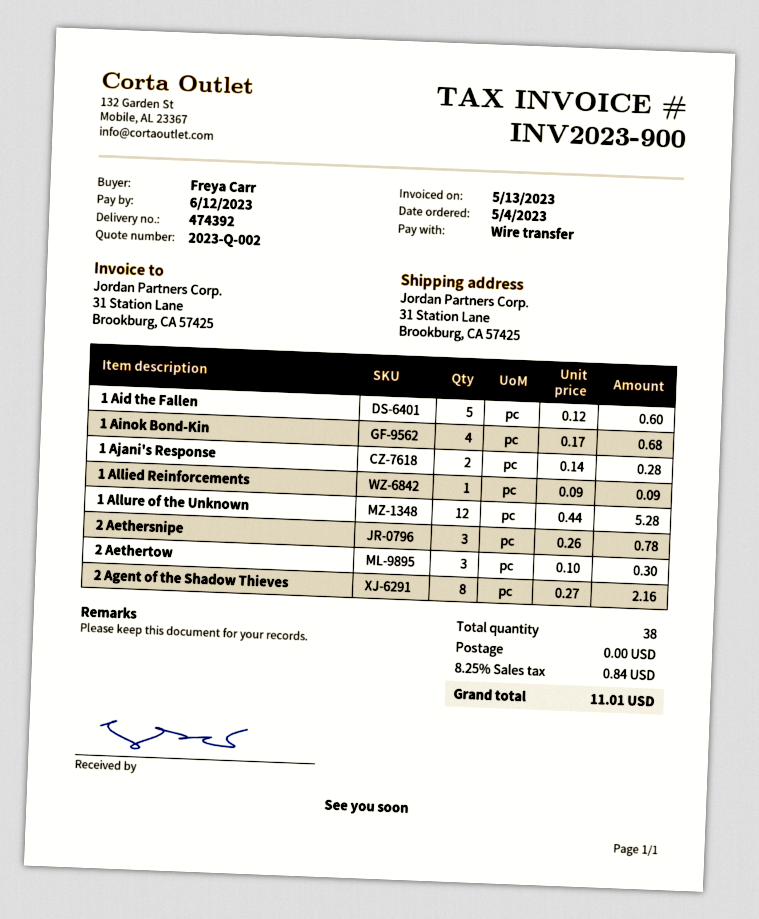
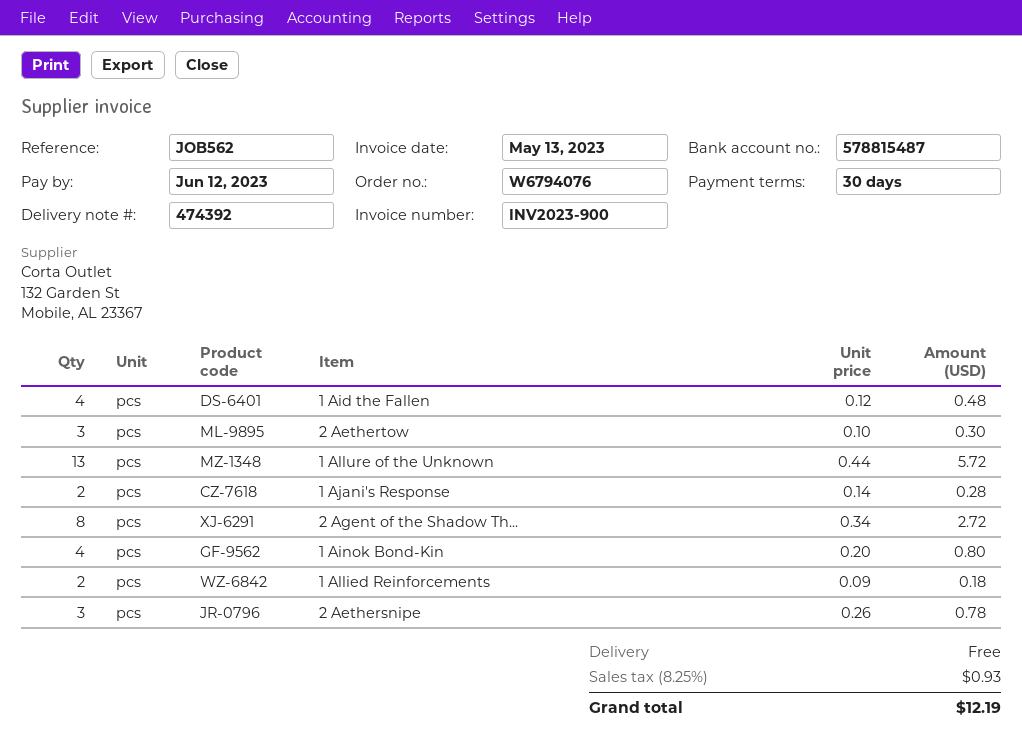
1 Aid the Fallen: 5 x 0.12 = 0.60 -> 4 x 0.12 = 0.48
1 Ainok Bond-Kin: 4 x 0.17 = 0.68 -> 4 x 0.20 = 0.80
1 Allied Reinforcements: 1 x 0.09 = 0.09 -> 2 x 0.09 = 0.18
1 Allure of the Unknown: 12 x 0.44 = 5.28 -> 13 x 0.44 = 5.72
2 Agent of the Shadow Thieves: 8 x 0.27 = 2.16 -> 8 x 0.34 = 2.72
tax: 8.25% = 0.84 -> 8.25% = 0.93
total: 11.01 -> 12.19

